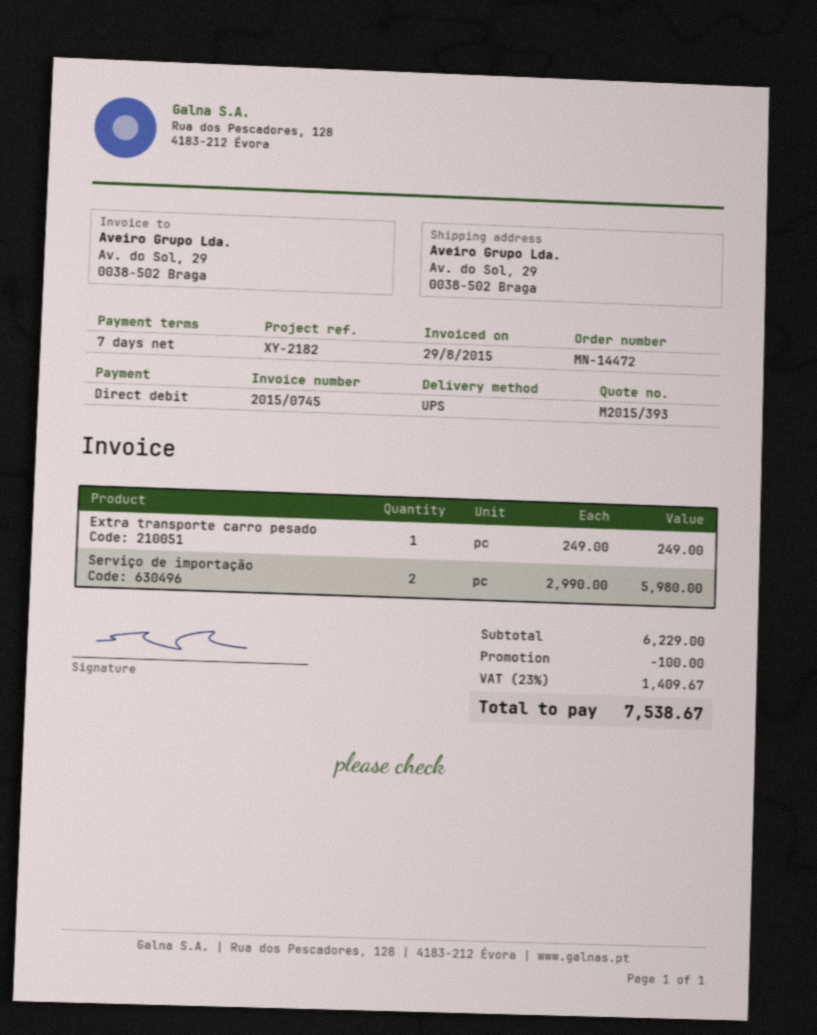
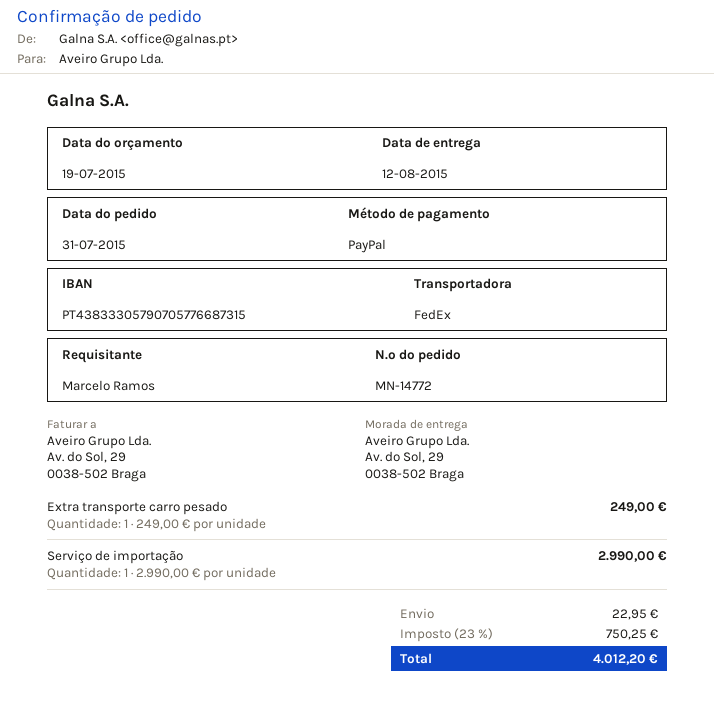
order number: MN-14472 -> MN-14772
payment method: direct debit -> PayPal
shipping method: UPS -> FedEx
Serviço de importação: 2 x 2990.00 = 5980.00 -> 1 x 2990.00 = 2990.00
discount: 100.00 -> none
shipping: none -> 22.95
tax: 23% = 1409.67 -> 23% = 750.25
total: 7538.67 -> 4012.20

